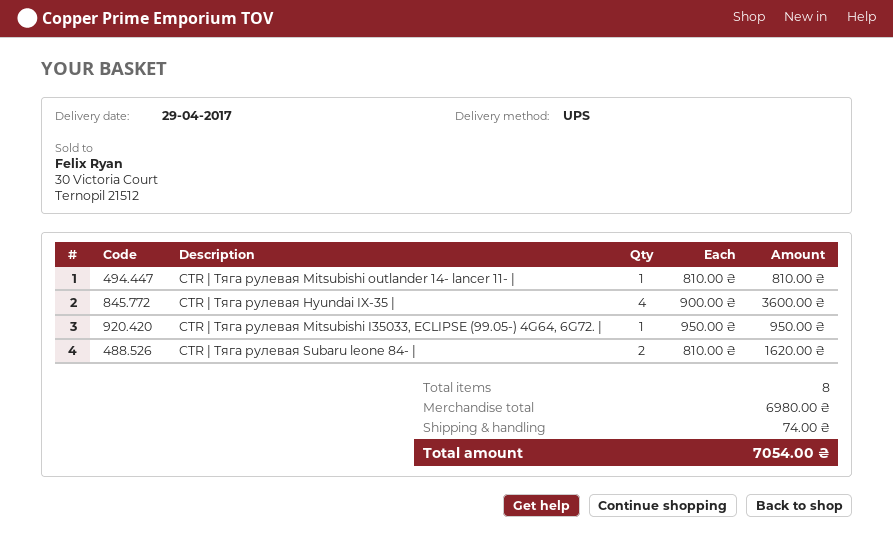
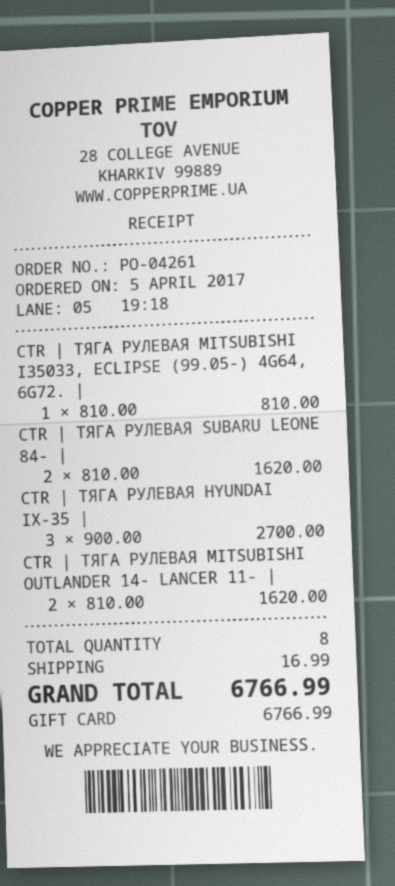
CTR | Тяга рулевая Mitsubishi outlander 14- lancer 11- |: 1 x 810.00 = 810.00 -> 2 x 810.00 = 1620.00
CTR | Тяга рулевая Hyundai IX-35 |: 4 x 900.00 = 3600.00 -> 3 x 900.00 = 2700.00
CTR | Тяга рулевая Mitsubishi I35033, ECLIPSE (99.05-) 4G64, 6G72. |: 1 x 950.00 = 950.00 -> 1 x 810.00 = 810.00
shipping: 74.00 -> 16.99
total: 7054.00 -> 6766.99

